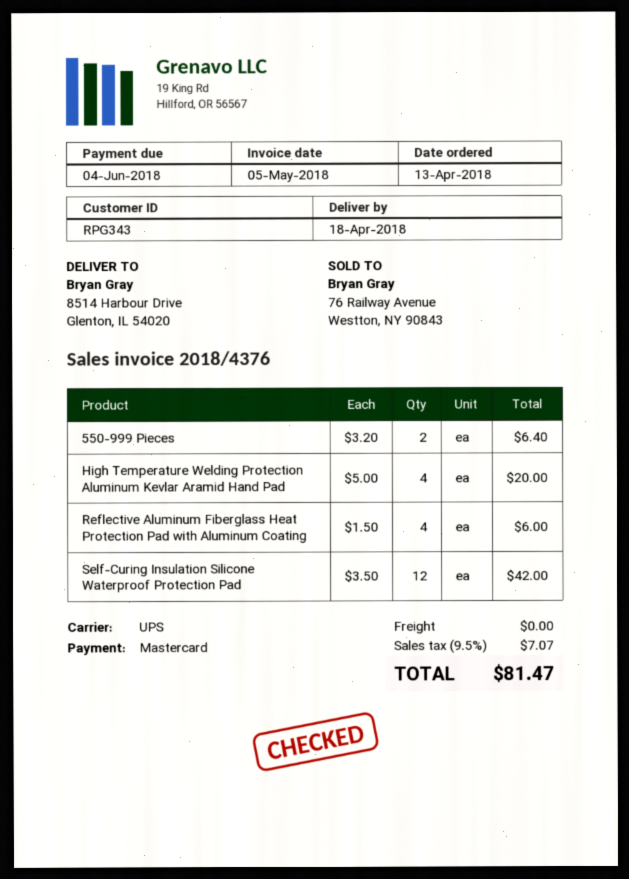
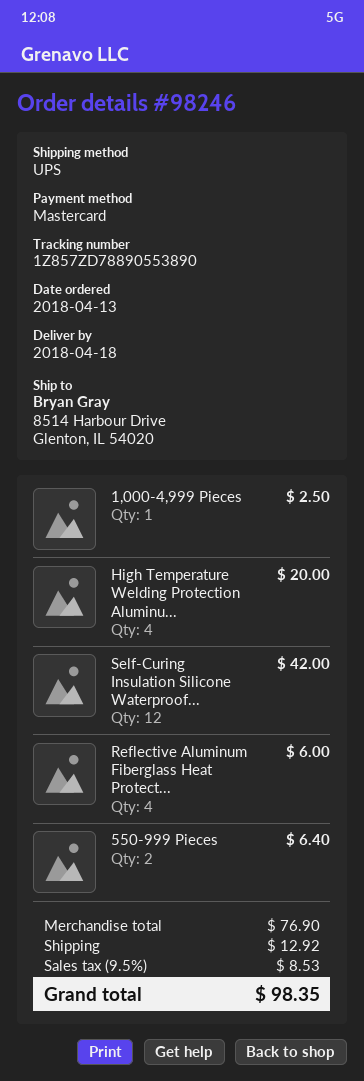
1,000-4,999 Pieces: none -> 1 for 2.50
shipping: 0.00 -> 12.92
tax: 9.5% = 7.07 -> 9.5% = 8.53
total: 81.47 -> 98.35

